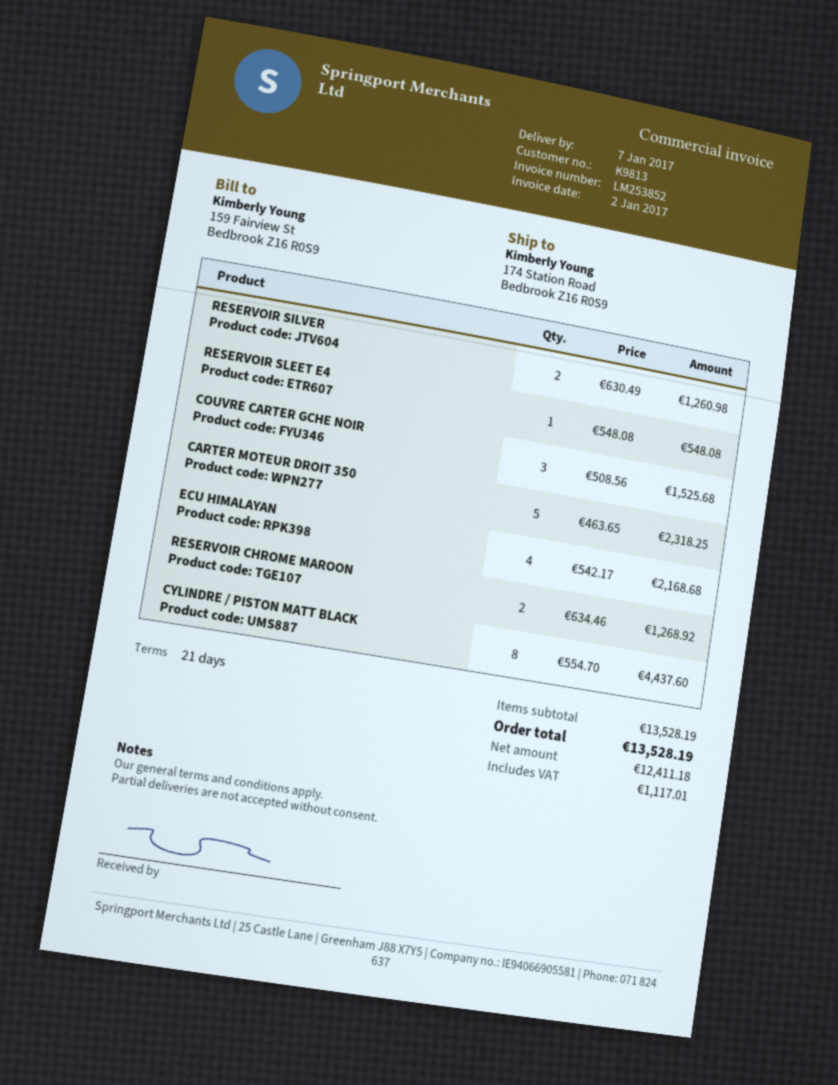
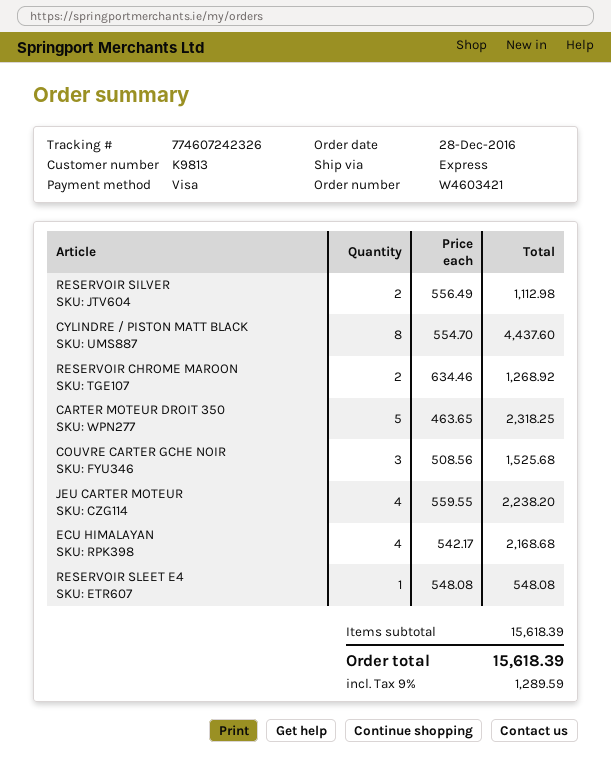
RESERVOIR SILVER: 2 x 630.49 = 1260.98 -> 2 x 556.49 = 1112.98
JEU CARTER MOTEUR: none -> 4 x 559.55 = 2238.20
subtotal: 13528.19 -> 15618.39
tax: 1117.01 -> 1289.59
total: 13528.19 -> 15618.39

